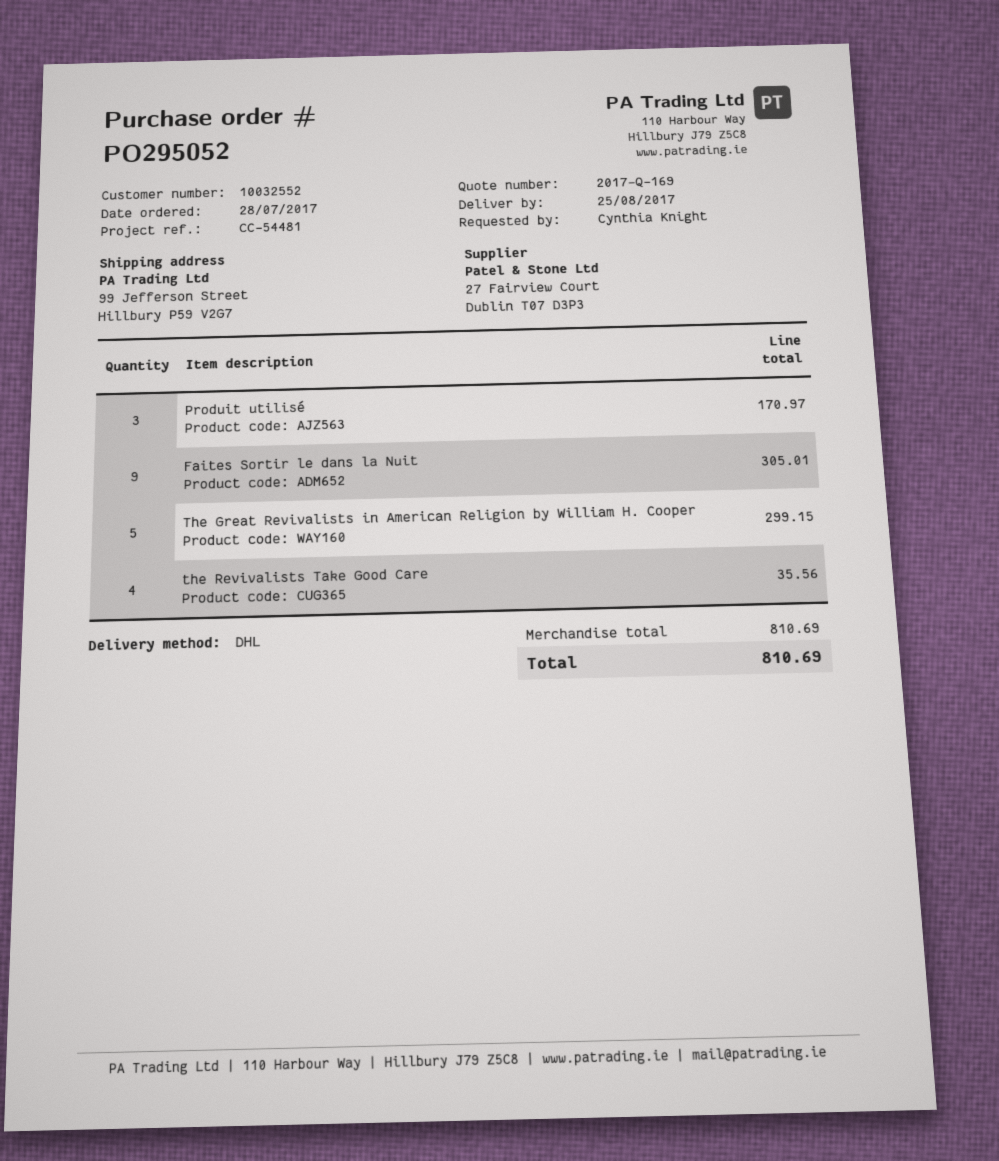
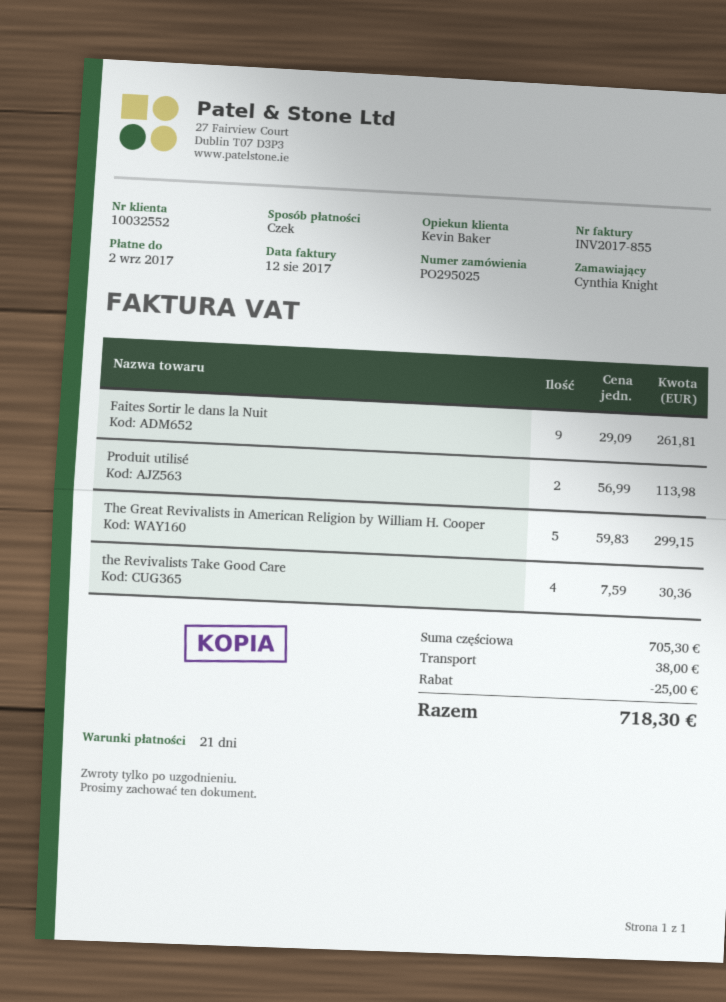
order number: PO295052 -> PO295025
Produit utilisé: 3 for 170.97 -> 2 for 113.98
Faites Sortir le dans la Nuit: 9 for 305.01 -> 9 for 261.81
the Revivalists Take Good Care: 4 for 35.56 -> 4 for 30.36
subtotal: 810.69 -> 705.30
discount: none -> 25.00
shipping: none -> 38.00
total: 810.69 -> 718.30

